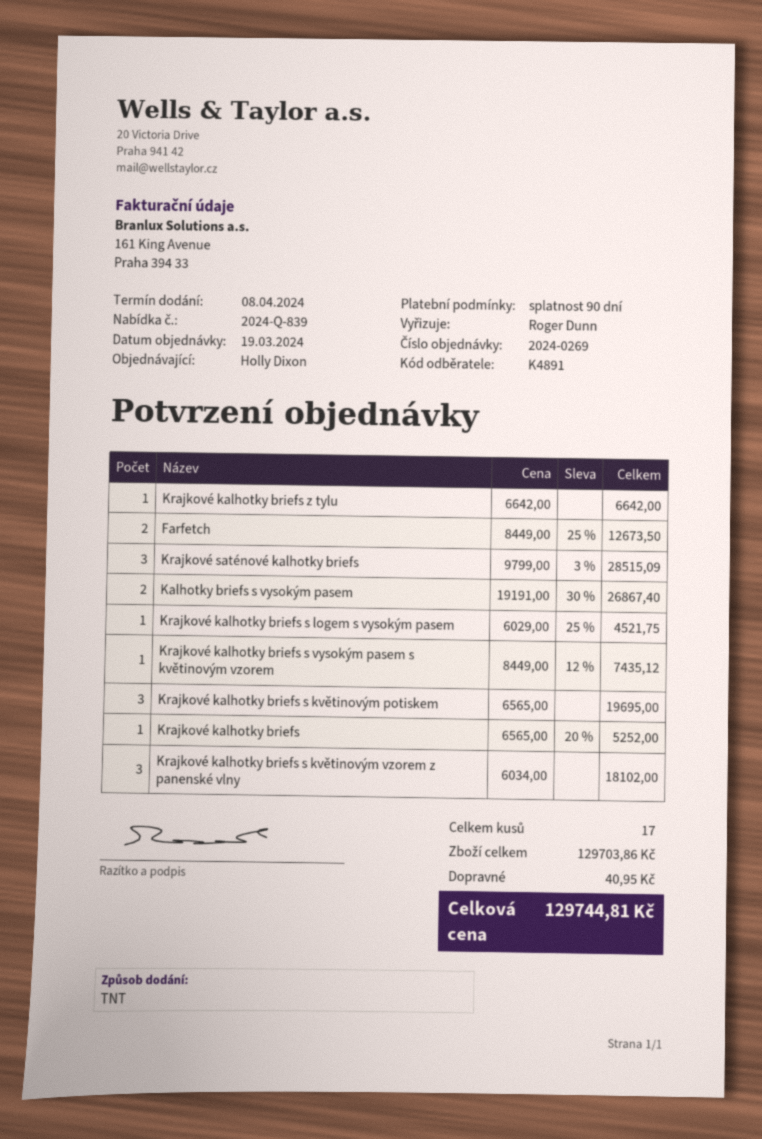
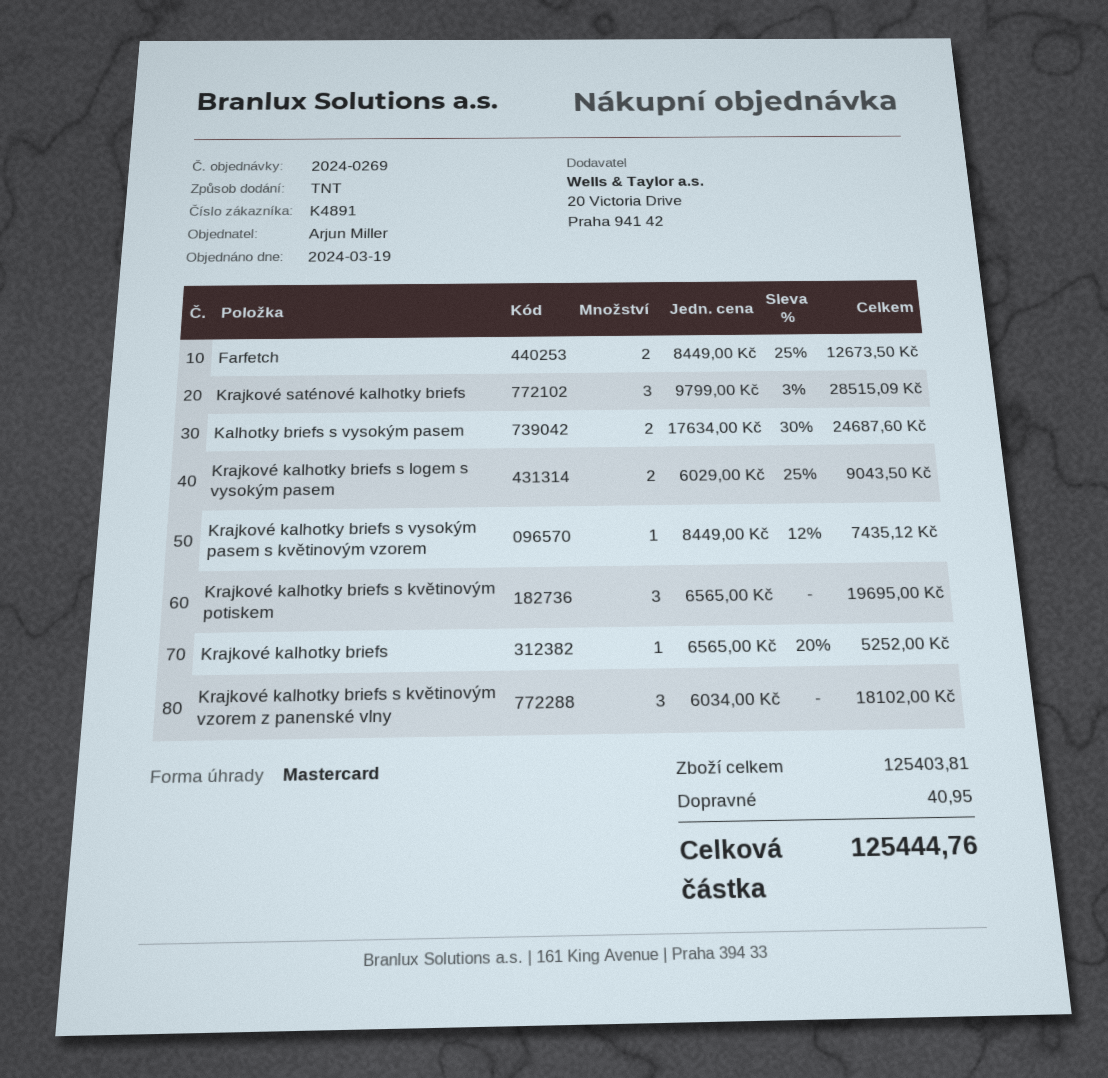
ordered by: Holly Dixon -> Arjun Miller
Krajkové kalhotky briefs z tylu: 1 x 6642.00 = 6642.00 -> none
Kalhotky briefs s vysokým pasem: 2 x 19191.00 - 30% = 26867.40 -> 2 x 17634.00 - 30% = 24687.60
Krajkové kalhotky briefs s logem s vysokým pasem: 1 x 6029.00 - 25% = 4521.75 -> 2 x 6029.00 - 25% = 9043.50
subtotal: 129703.86 -> 125403.81
total: 129744.81 -> 125444.76

